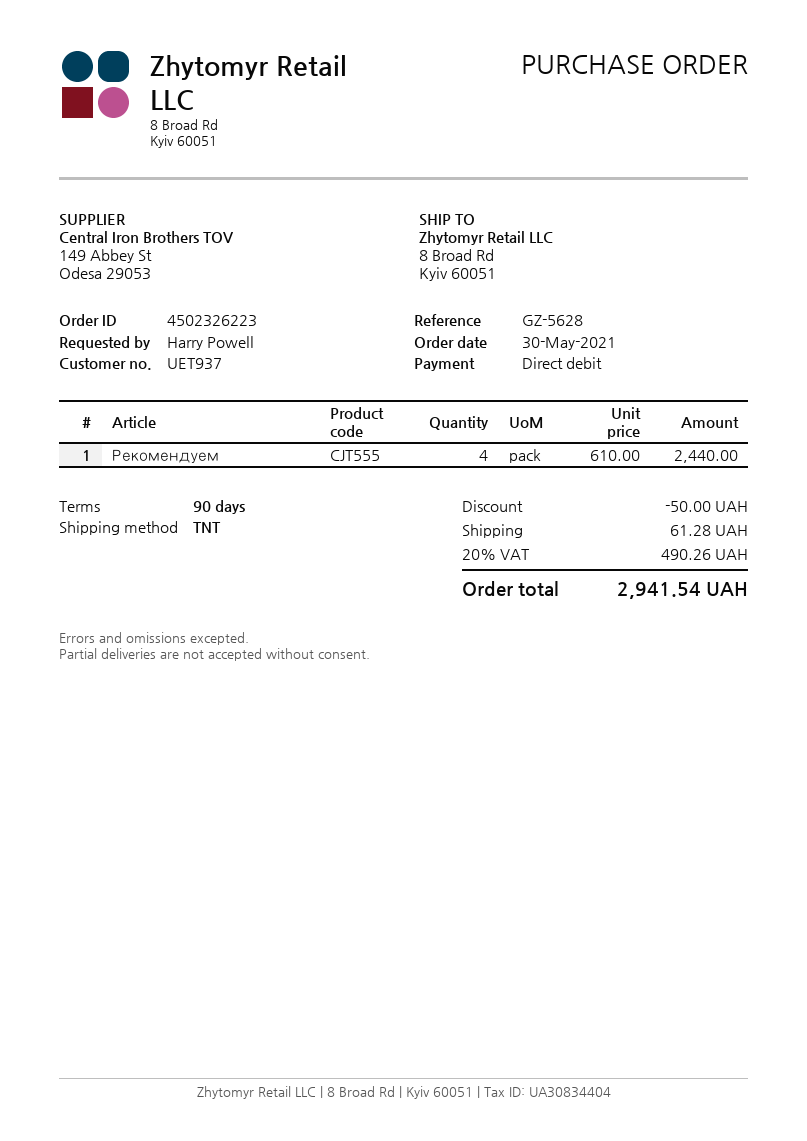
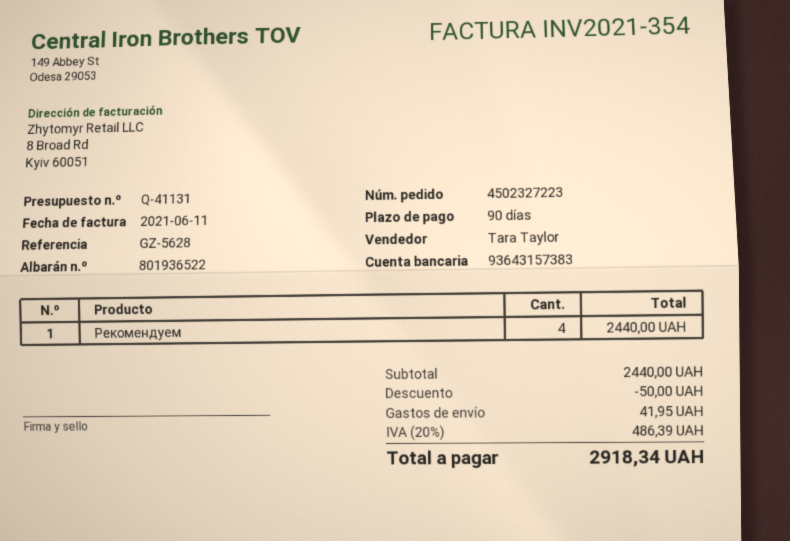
order number: 4502326223 -> 4502327223
shipping: 61.28 -> 41.95
tax: 20% = 490.26 -> 20% = 486.39
total: 2941.54 -> 2918.34

